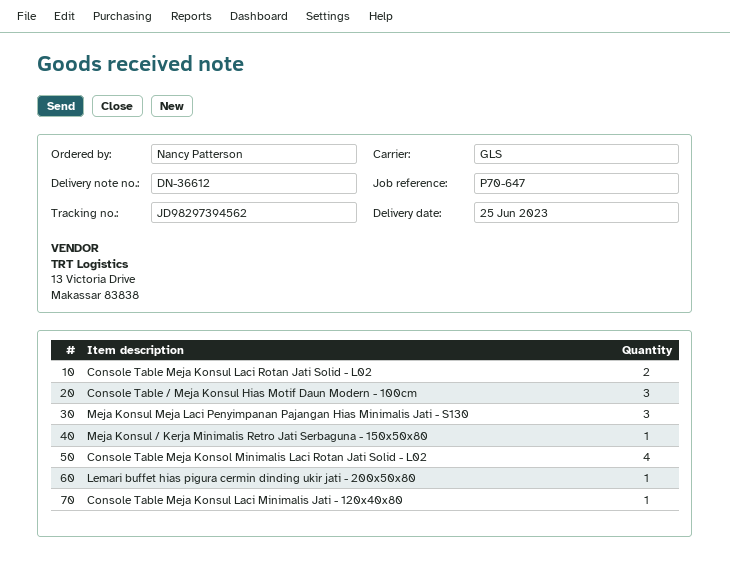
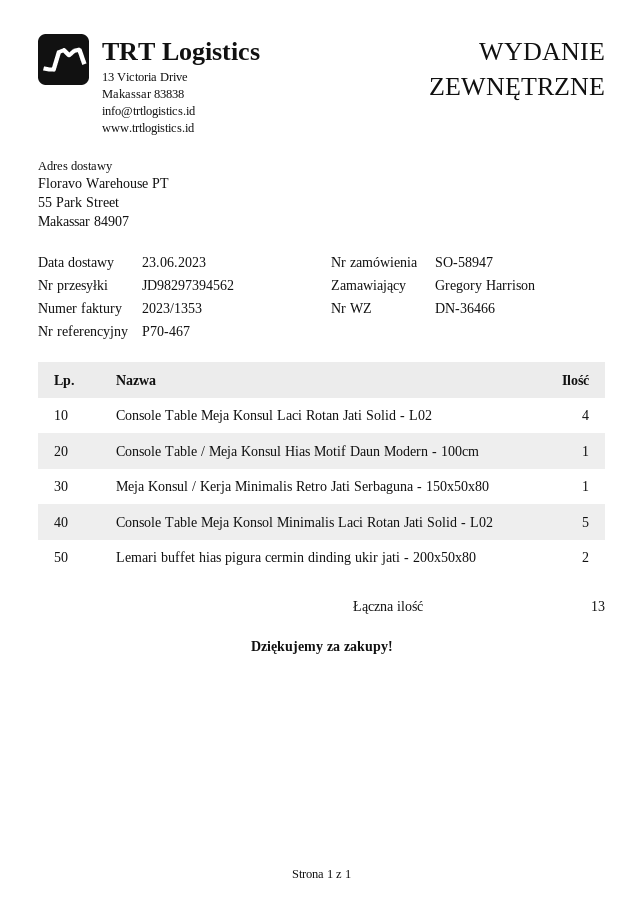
delivery note number: DN-36612 -> DN-36466
delivery date: 2023-06-25 -> 2023-06-23
reference: P70-647 -> P70-467
ordered by: Nancy Patterson -> Gregory Harrison
Console Table Meja Konsul Laci Rotan Jati Solid - L02: 2 -> 4
Console Table / Meja Konsul Hias Motif Daun Modern - 100cm: 3 -> 1
Meja Konsul Meja Laci Penyimpanan Pajangan Hias Minimalis Jati - S130: 3 -> none
Console Table Meja Konsol Minimalis Laci Rotan Jati Solid - L02: 4 -> 5
Lemari buffet hias pigura cermin dinding ukir jati - 200x50x80: 1 -> 2
Console Table Meja Konsul Laci Minimalis Jati - 120x40x80: 1 -> none

